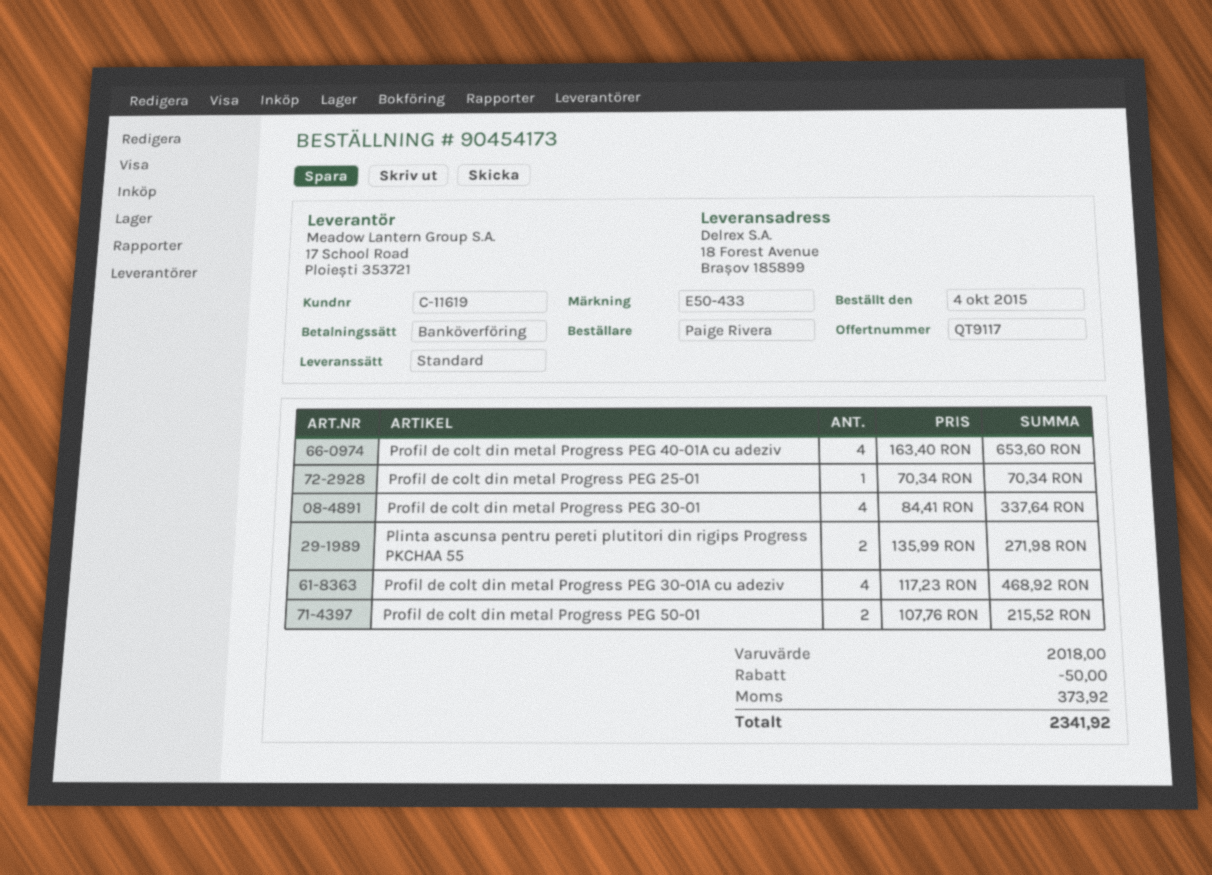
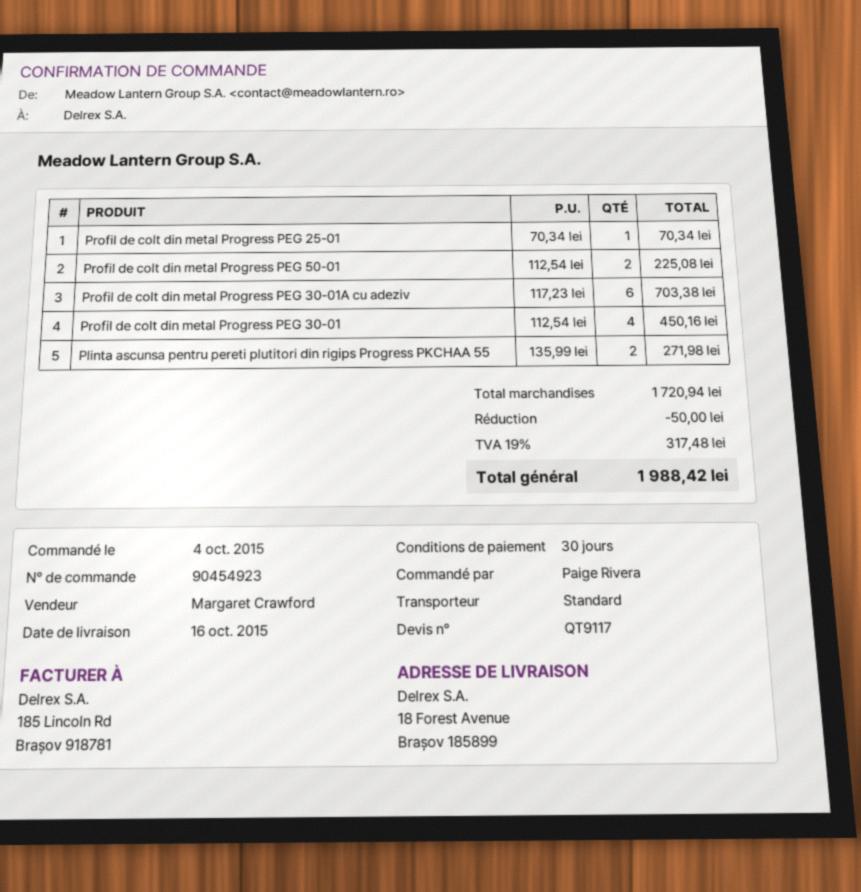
order number: 90454173 -> 90454923
Profil de colt din metal Progress PEG 40-01A cu adeziv: 4 x 163.40 = 653.60 -> none
Profil de colt din metal Progress PEG 30-01: 4 x 84.41 = 337.64 -> 4 x 112.54 = 450.16
Profil de colt din metal Progress PEG 30-01A cu adeziv: 4 x 117.23 = 468.92 -> 6 x 117.23 = 703.38
Profil de colt din metal Progress PEG 50-01: 2 x 107.76 = 215.52 -> 2 x 112.54 = 225.08
subtotal: 2018.00 -> 1720.94
tax: 373.92 -> 317.48
total: 2341.92 -> 1988.42

